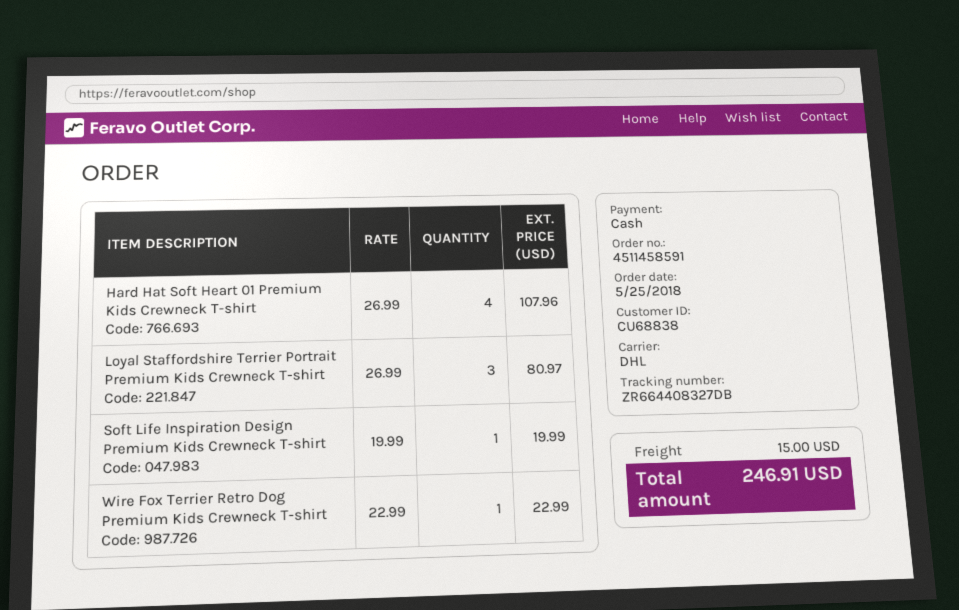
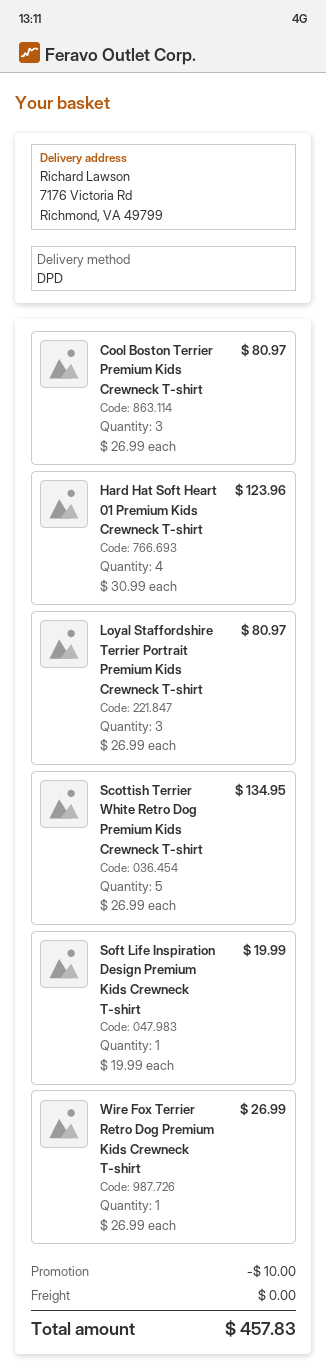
shipping method: DHL -> DPD
Hard Hat Soft Heart 01 Premium Kids Crewneck T-shirt: 4 x 26.99 = 107.96 -> 4 x 30.99 = 123.96
Wire Fox Terrier Retro Dog Premium Kids Crewneck T-shirt: 1 x 22.99 = 22.99 -> 1 x 26.99 = 26.99
Cool Boston Terrier Premium Kids Crewneck T-shirt: none -> 3 x 26.99 = 80.97
Scottish Terrier White Retro Dog Premium Kids Crewneck T-shirt: none -> 5 x 26.99 = 134.95
discount: none -> 10.00
shipping: 15.00 -> 0.00
total: 246.91 -> 457.83

